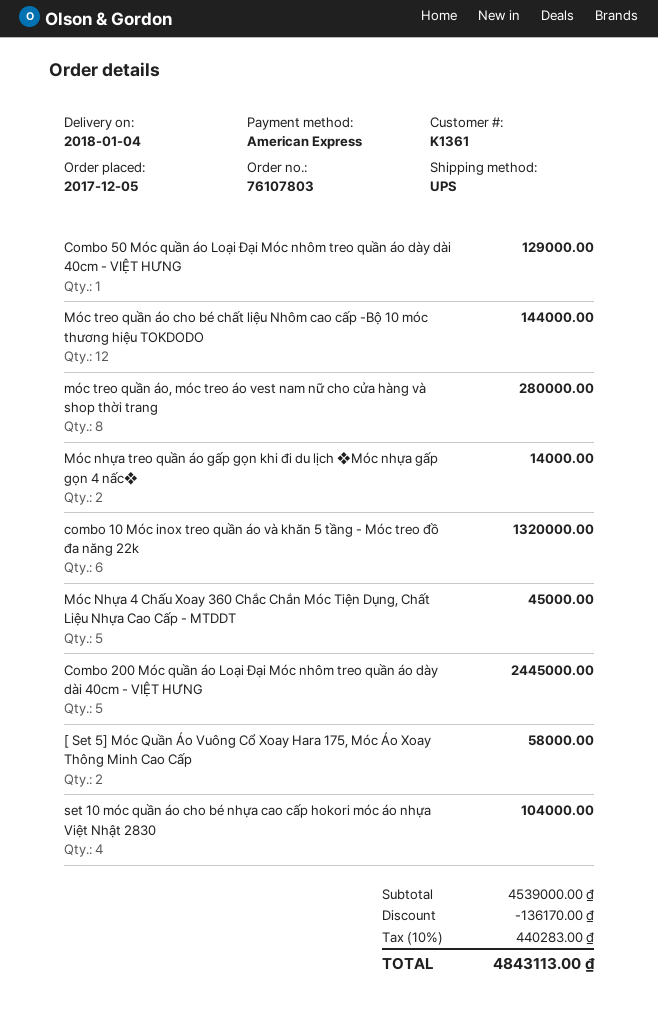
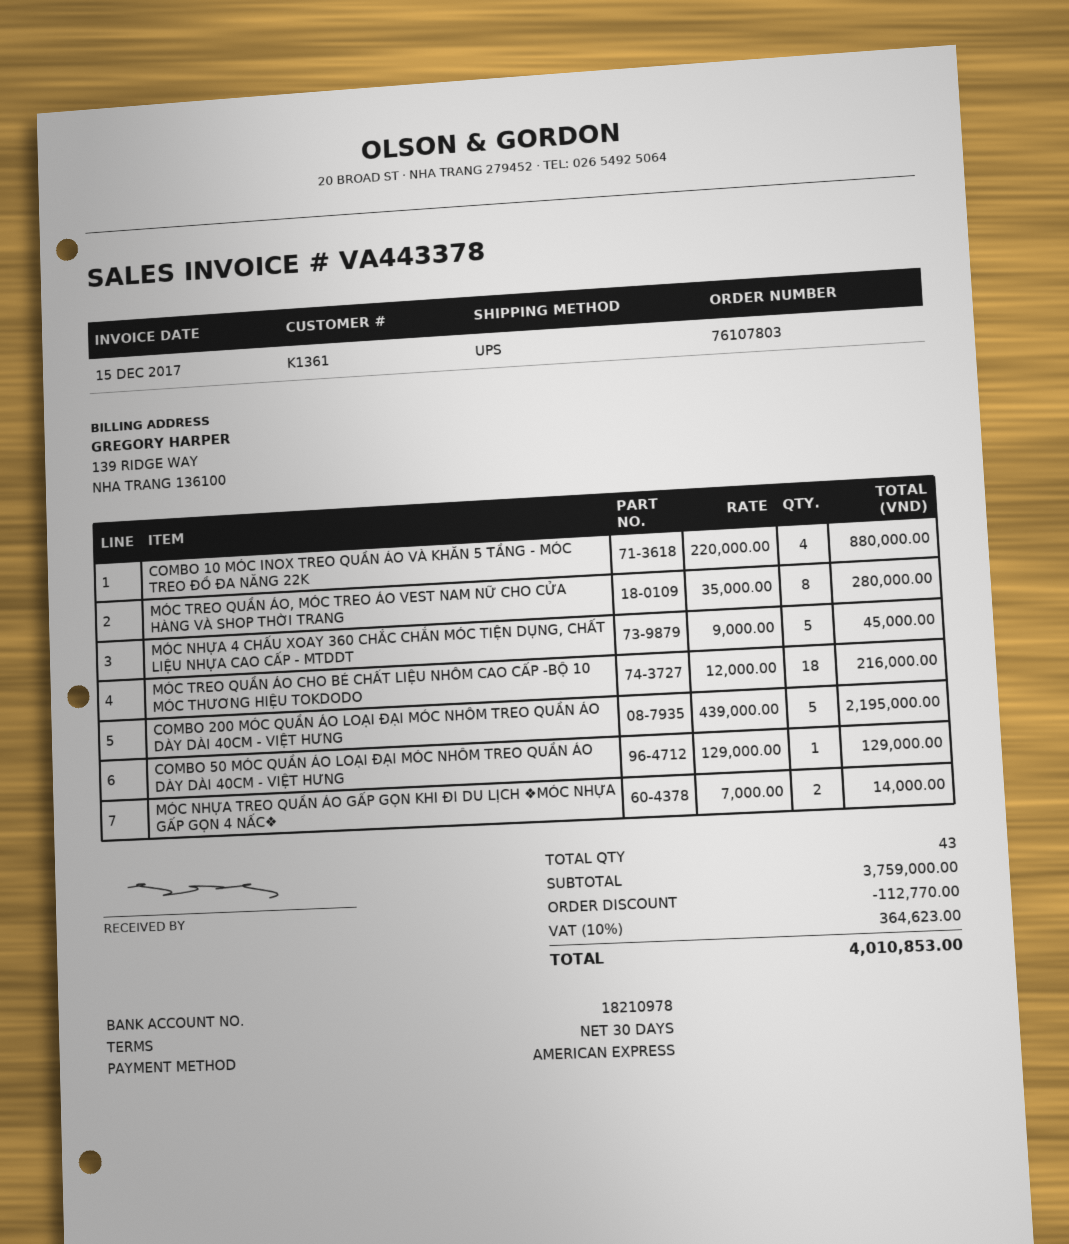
Móc treo quần áo cho bé chất liệu Nhôm cao cấp -Bộ 10 móc thương hiệu TOKDODO: 12 for 144000.00 -> 18 for 216000.00
combo 10 Móc inox treo quần áo và khăn 5 tầng - Móc treo đồ đa năng 22k: 6 for 1320000.00 -> 4 for 880000.00
Combo 200 Móc quần áo Loại Đại Móc nhôm treo quần áo dày dài 40cm - VIỆT HƯNG: 5 for 2445000.00 -> 5 for 2195000.00
[ Set 5] Móc Quần Áo Vuông Cổ Xoay Hara 175, Móc Áo Xoay Thông Minh Cao Cấp: 2 for 58000.00 -> none
set 10 móc quần áo cho bé nhựa cao cấp hokori móc áo nhựa Việt Nhật 2830: 4 for 104000.00 -> none
subtotal: 4539000.00 -> 3759000.00
discount: 136170.00 -> 112770.00
tax: 10% = 440283.00 -> 10% = 364623.00
total: 4843113.00 -> 4010853.00

